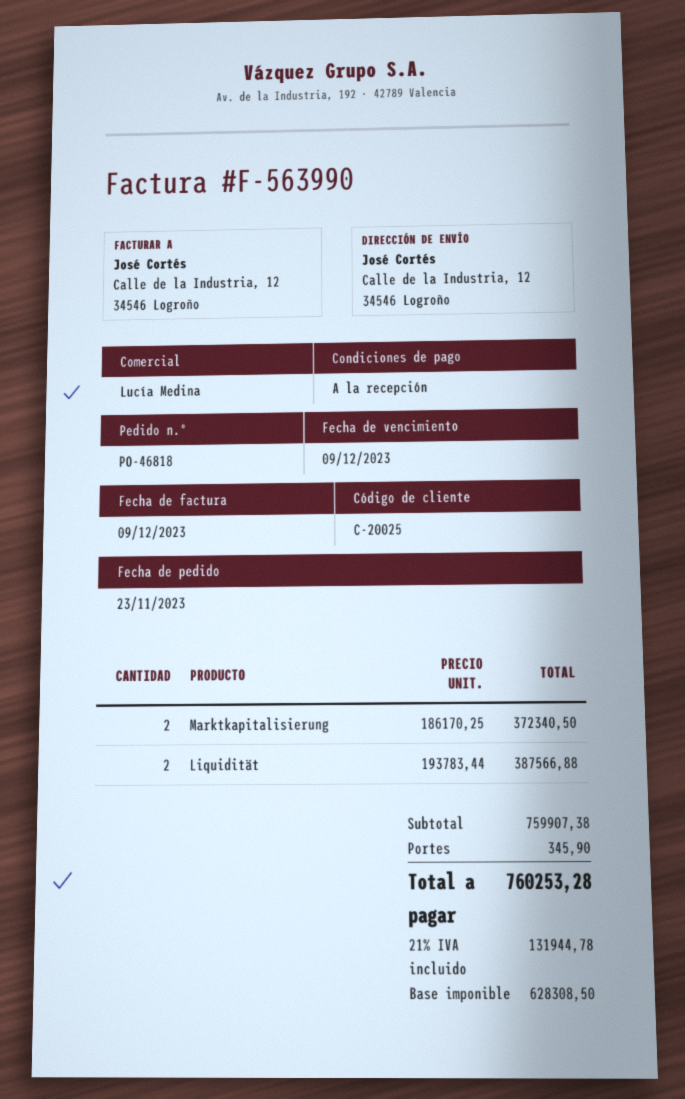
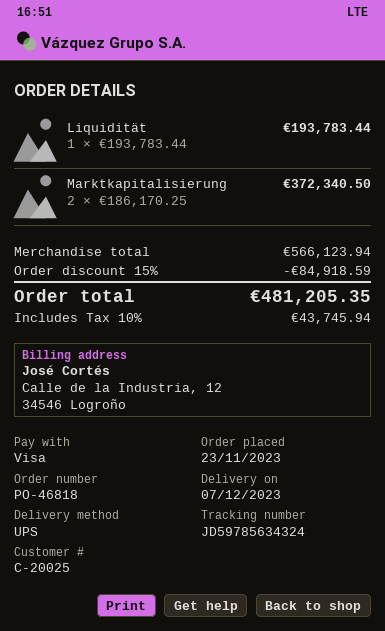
Liquidität: 2 x 193783.44 = 387566.88 -> 1 x 193783.44 = 193783.44
subtotal: 759907.38 -> 566123.94
discount: none -> 15% = 84918.59
shipping: 345.90 -> none
tax: 21% = 131944.78 -> 10% = 43745.94
total: 760253.28 -> 481205.35

